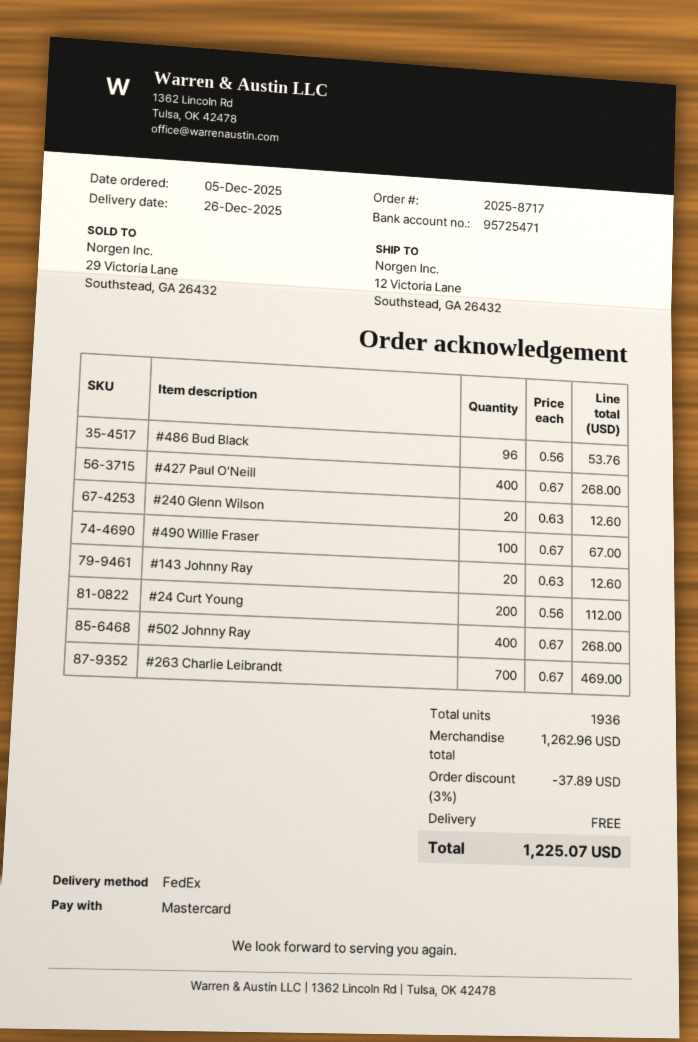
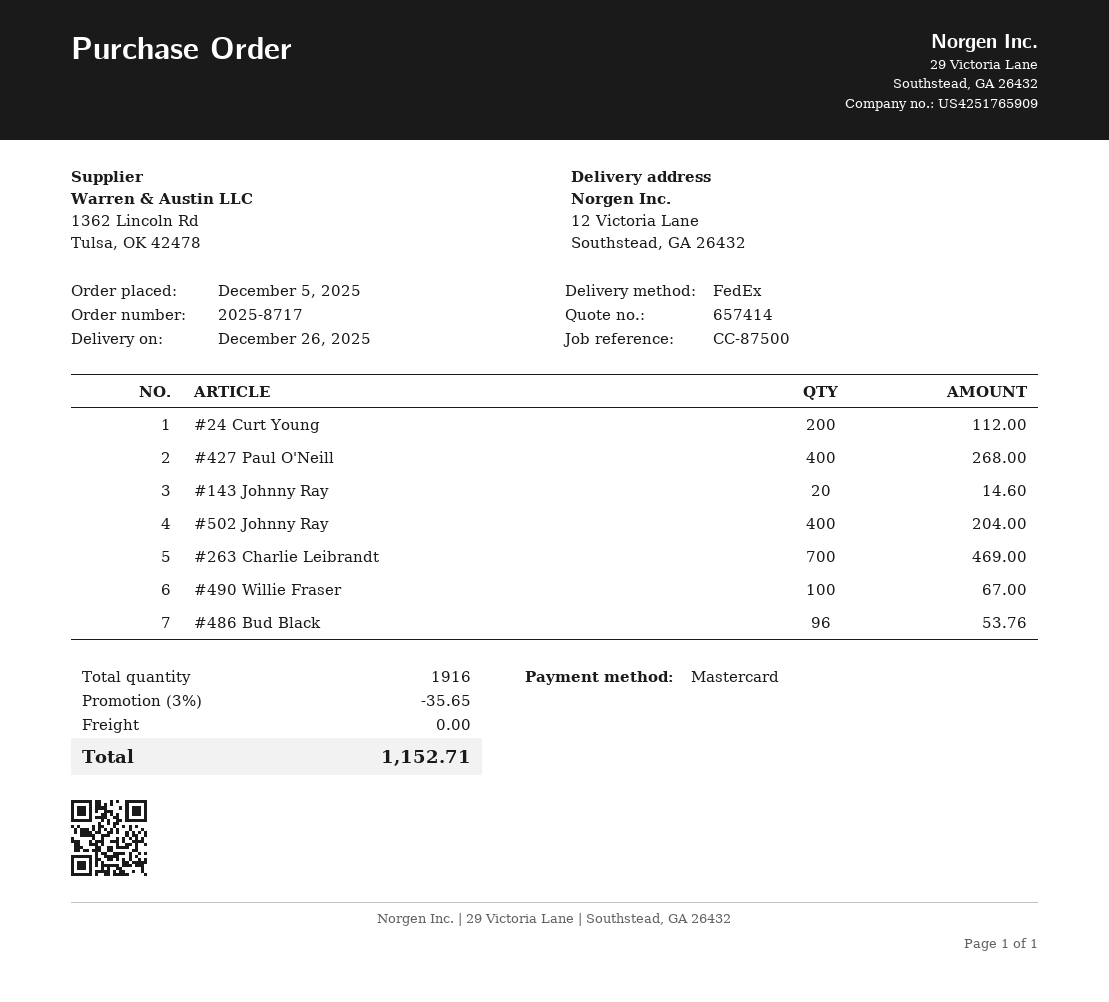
#240 Glenn Wilson: 20 for 12.60 -> none
#143 Johnny Ray: 20 for 12.60 -> 20 for 14.60
#502 Johnny Ray: 400 for 268.00 -> 400 for 204.00
total quantity: 1936 -> 1916
discount: 3% = 37.89 -> 3% = 35.65
total: 1225.07 -> 1152.71

